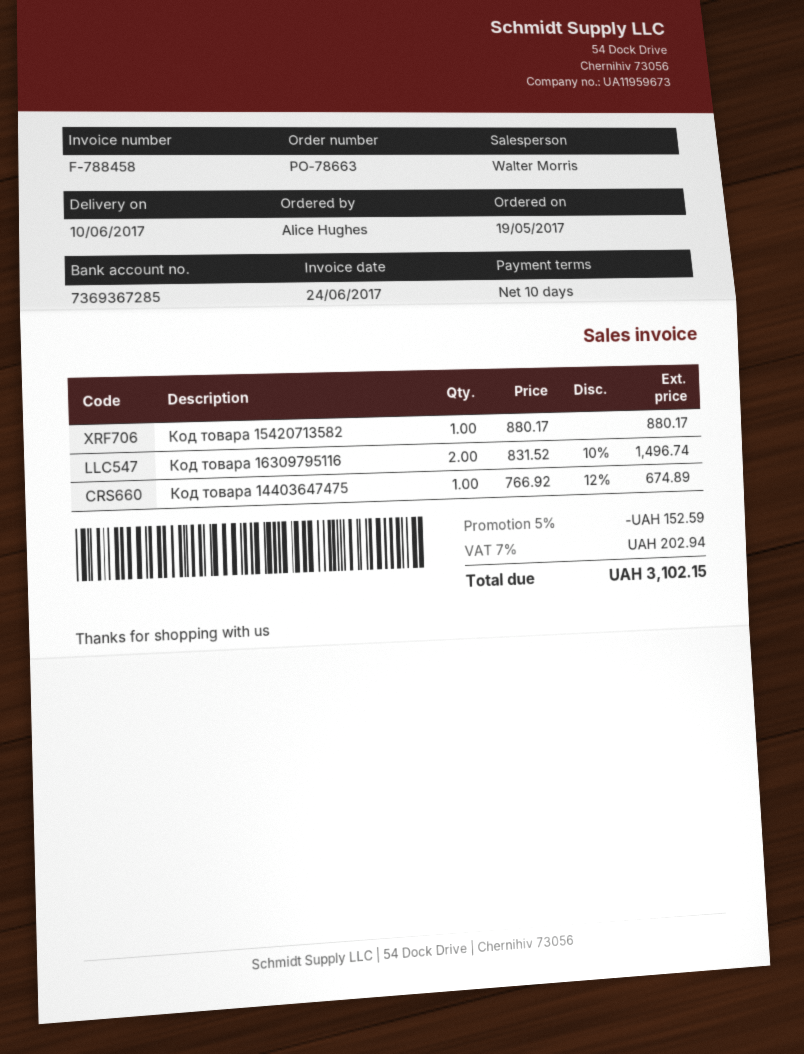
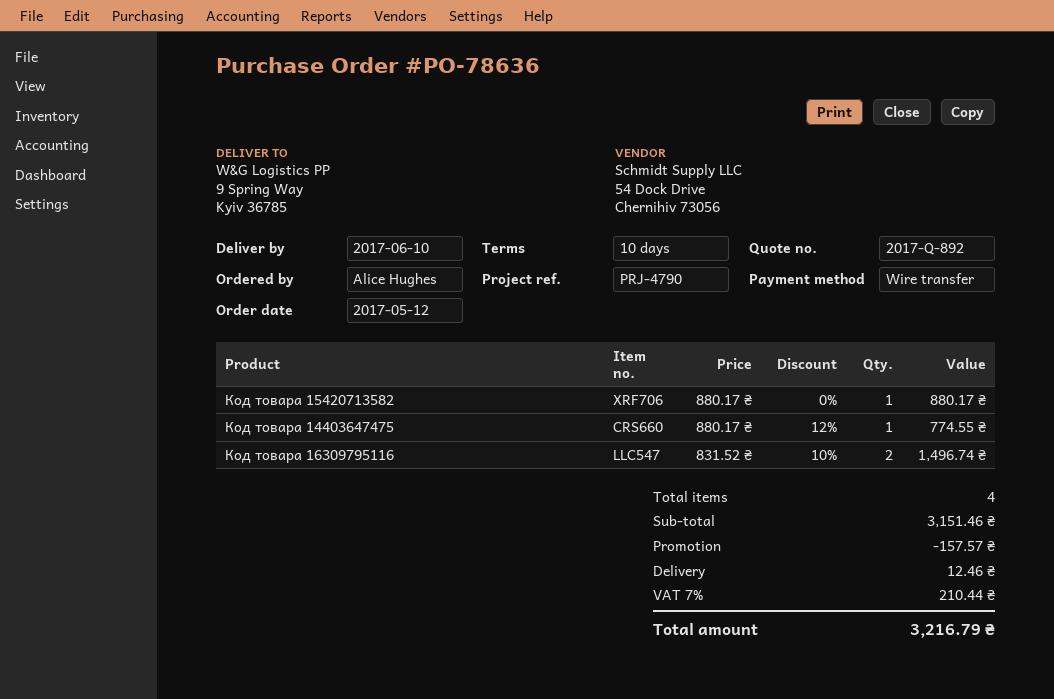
order number: PO-78663 -> PO-78636
order date: 2017-05-19 -> 2017-05-12
Код товара 14403647475: 1 x 766.92 - 12% = 674.89 -> 1 x 880.17 - 12% = 774.55
discount: 152.59 -> 157.57
shipping: none -> 12.46
tax: 7% = 202.94 -> 7% = 210.44
total: 3102.15 -> 3216.79

